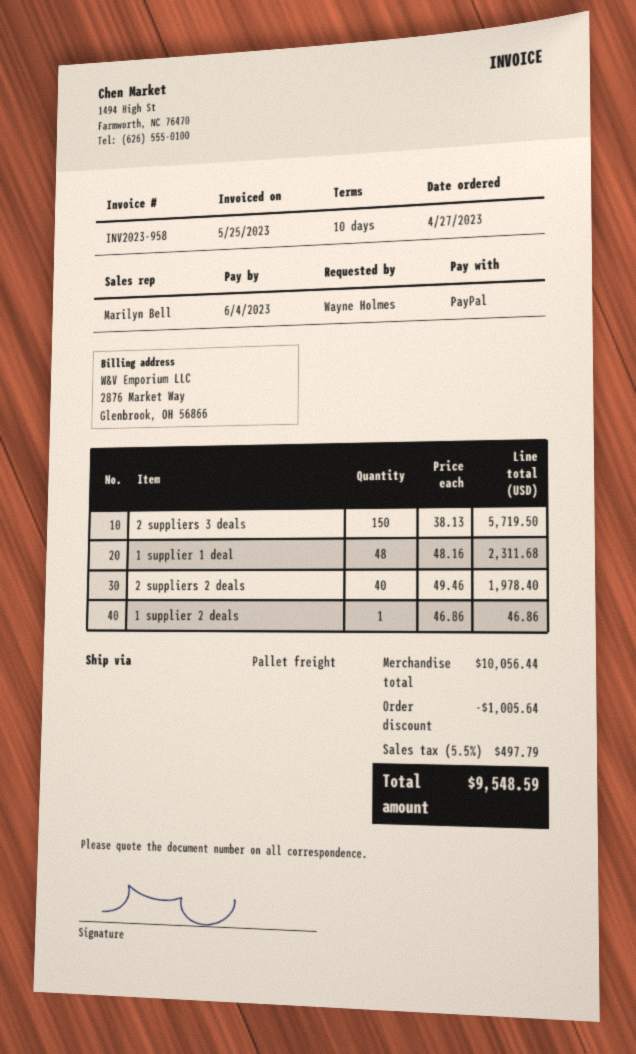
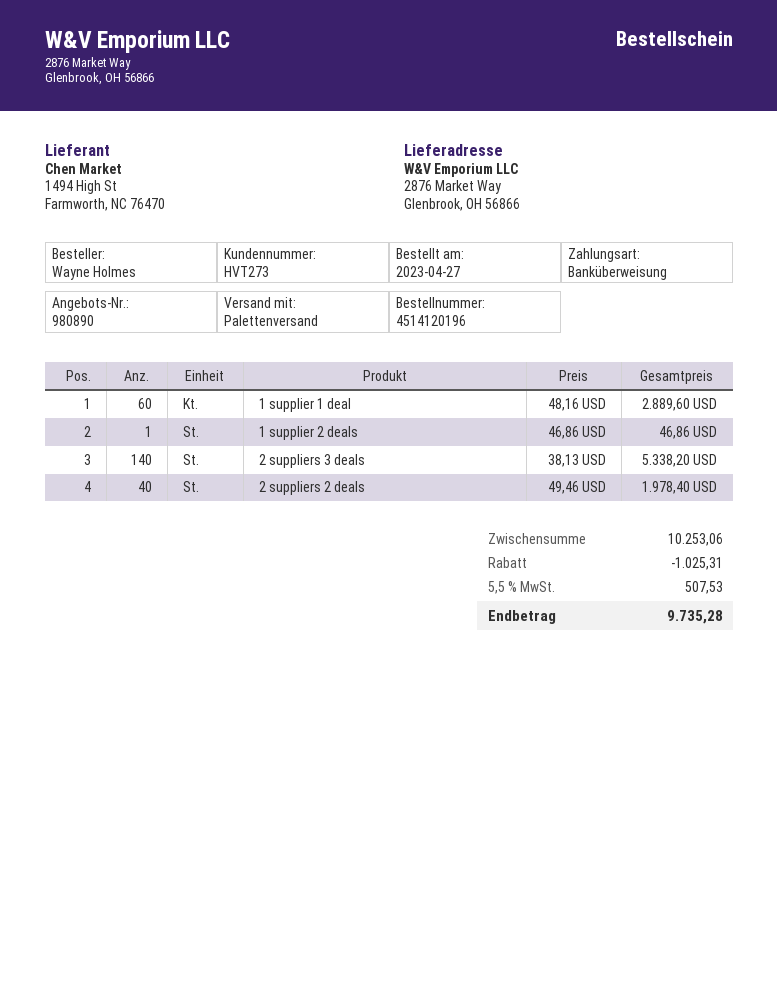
payment method: PayPal -> bank transfer
2 suppliers 3 deals: 150 x 38.13 = 5719.50 -> 140 x 38.13 = 5338.20
1 supplier 1 deal: 48 x 48.16 = 2311.68 -> 60 x 48.16 = 2889.60
subtotal: 10056.44 -> 10253.06
discount: 1005.64 -> 1025.31
tax: 5.5% = 497.79 -> 5.5% = 507.53
total: 9548.59 -> 9735.28

